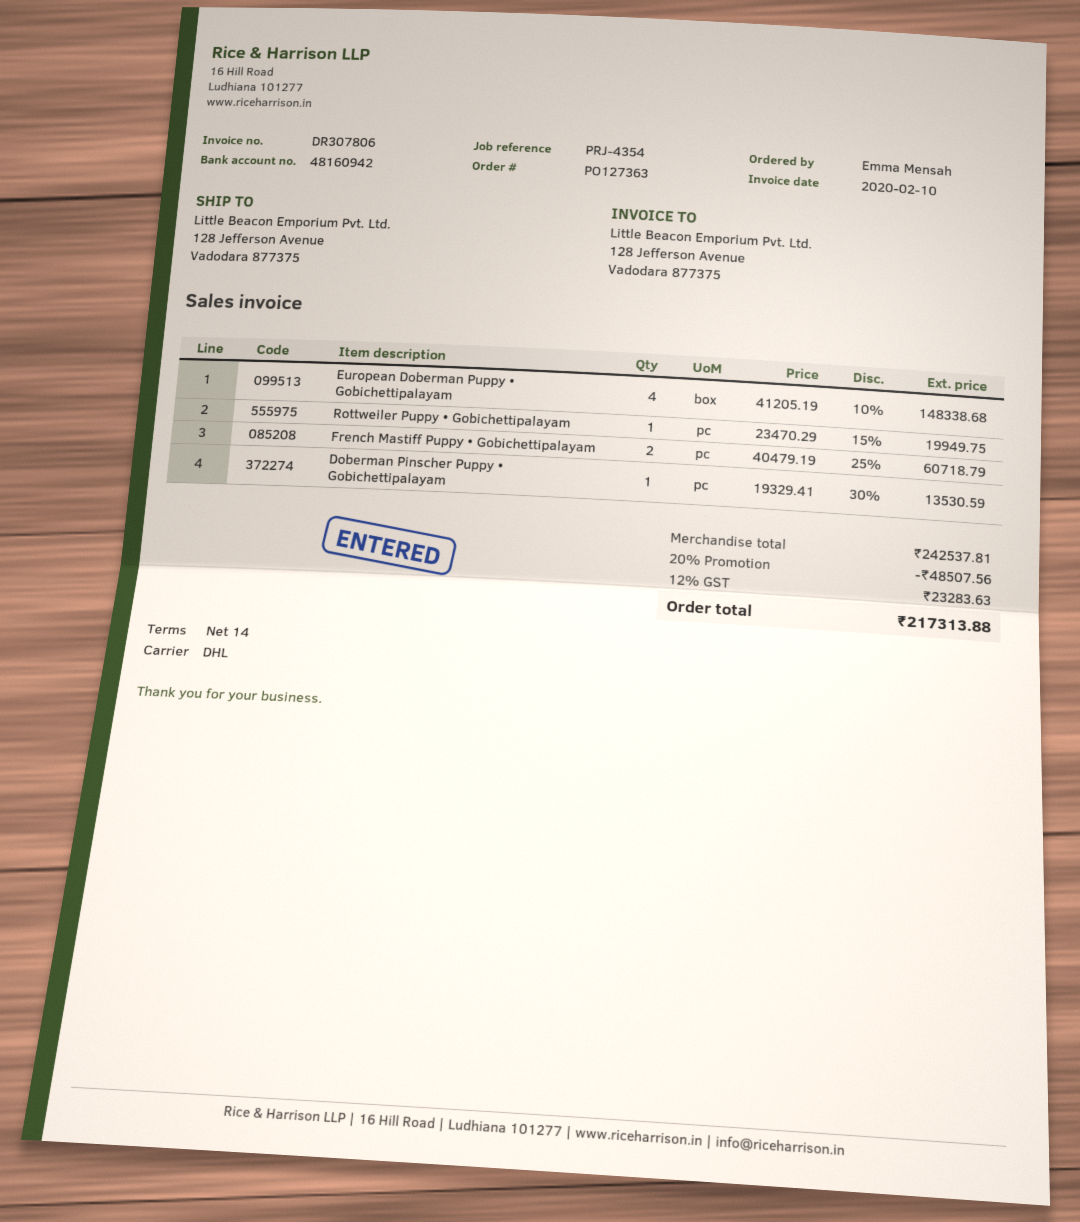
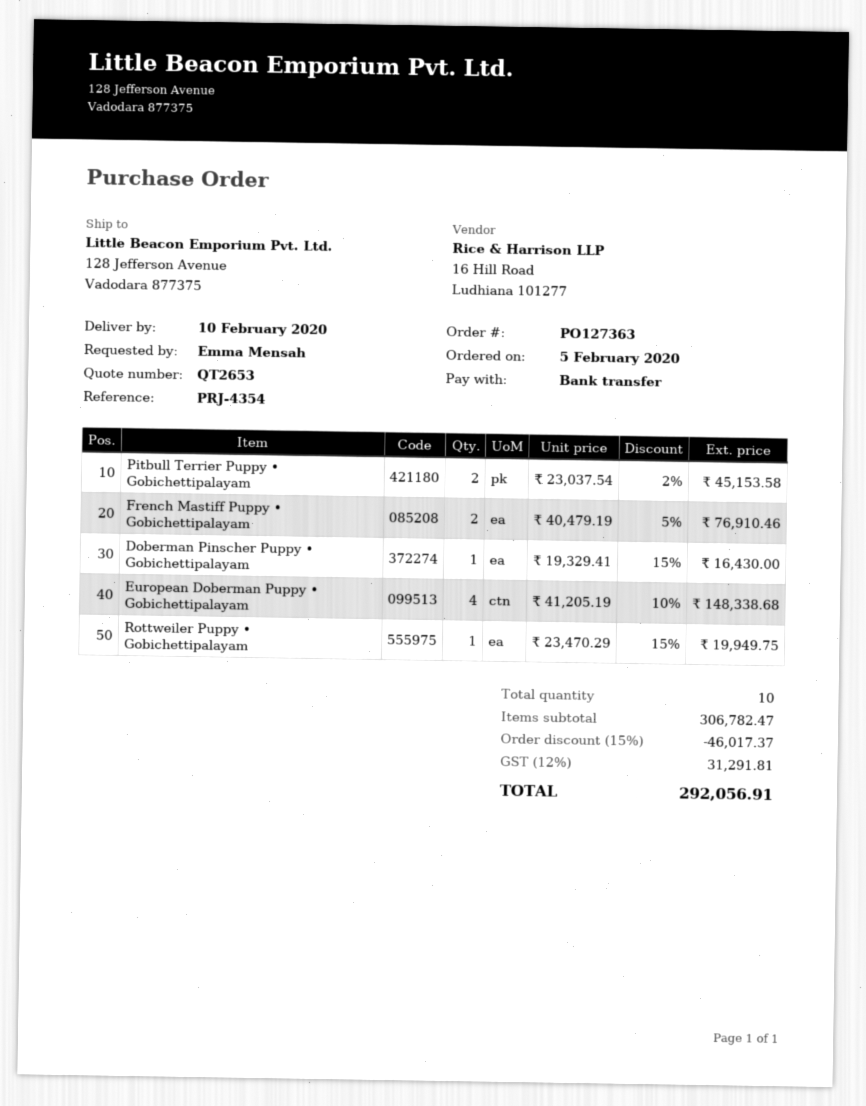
French Mastiff Puppy • Gobichettipalayam: 2 x 40479.19 - 25% = 60718.79 -> 2 x 40479.19 - 5% = 76910.46
Doberman Pinscher Puppy • Gobichettipalayam: 1 x 19329.41 - 30% = 13530.59 -> 1 x 19329.41 - 15% = 16430.00
Pitbull Terrier Puppy • Gobichettipalayam: none -> 2 x 23037.54 - 2% = 45153.58
subtotal: 242537.81 -> 306782.47
discount: 20% = 48507.56 -> 15% = 46017.37
tax: 12% = 23283.63 -> 12% = 31291.81
total: 217313.88 -> 292056.91

